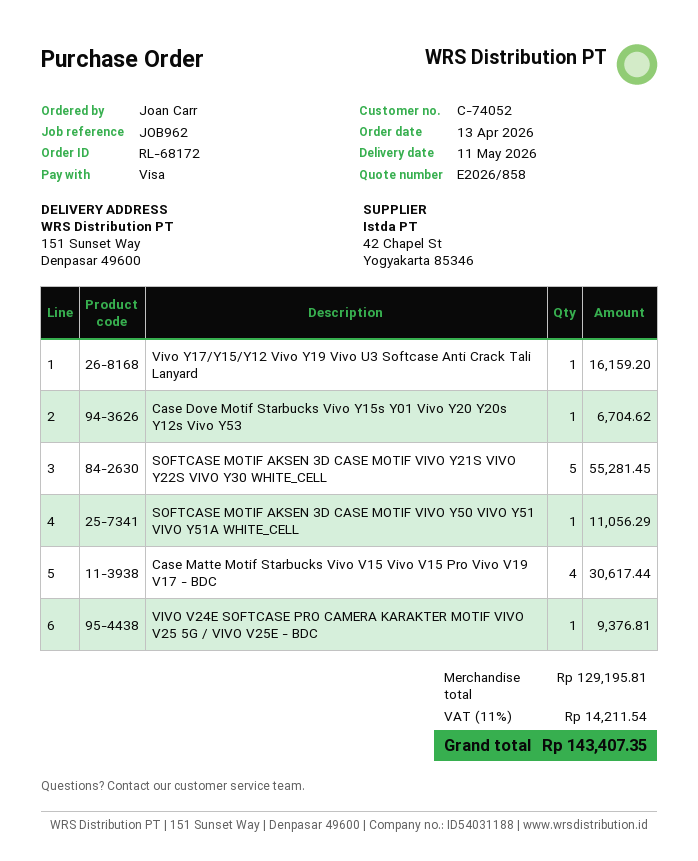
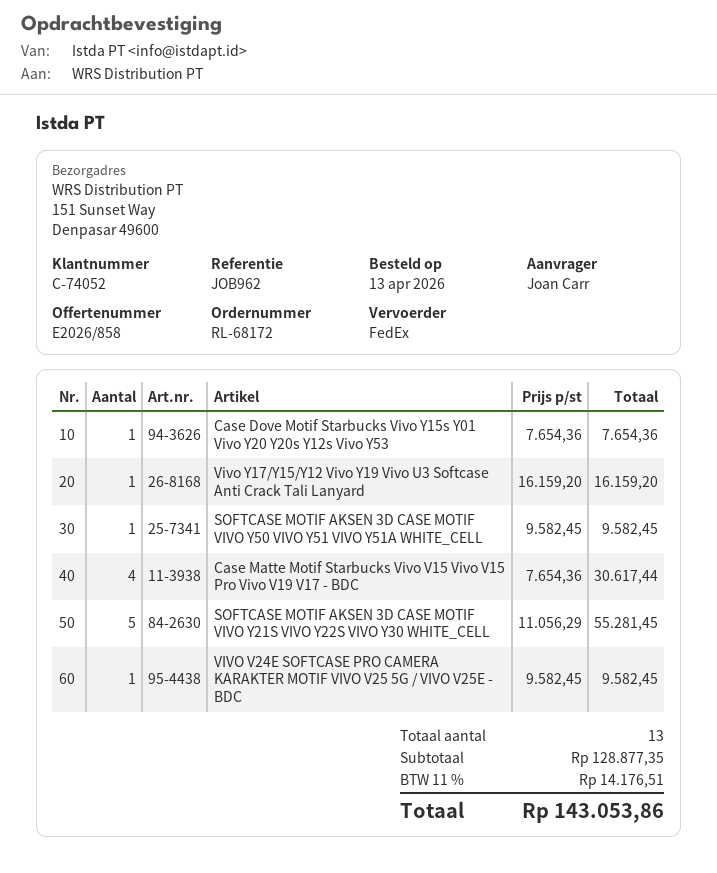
Case Dove Motif Starbucks Vivo Y15s Y01 Vivo Y20 Y20s Y12s Vivo Y53: 1 for 6704.62 -> 1 for 7654.36
SOFTCASE MOTIF AKSEN 3D CASE MOTIF VIVO Y50 VIVO Y51 VIVO Y51A WHITE_CELL: 1 for 11056.29 -> 1 for 9582.45
VIVO V24E SOFTCASE PRO CAMERA KARAKTER MOTIF VIVO V25 5G / VIVO V25E - BDC: 1 for 9376.81 -> 1 for 9582.45
subtotal: 129195.81 -> 128877.35
tax: 11% = 14211.54 -> 11% = 14176.51
total: 143407.35 -> 143053.86

